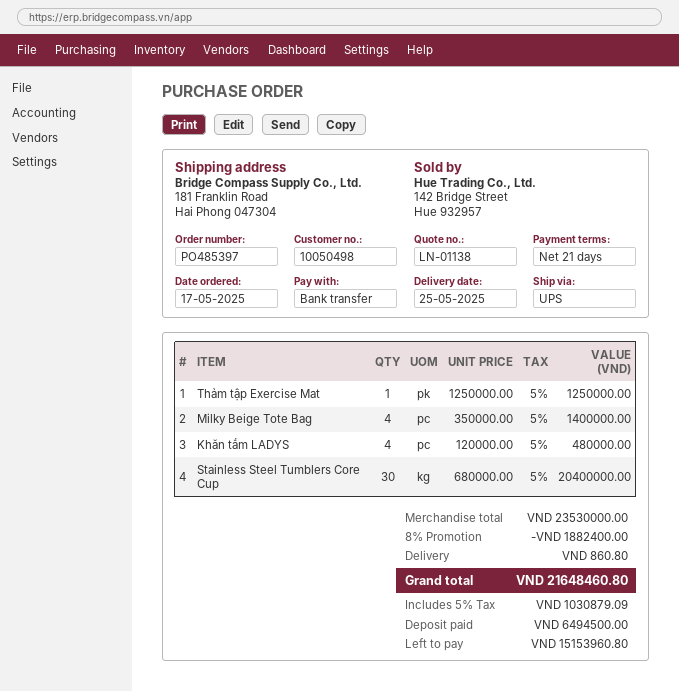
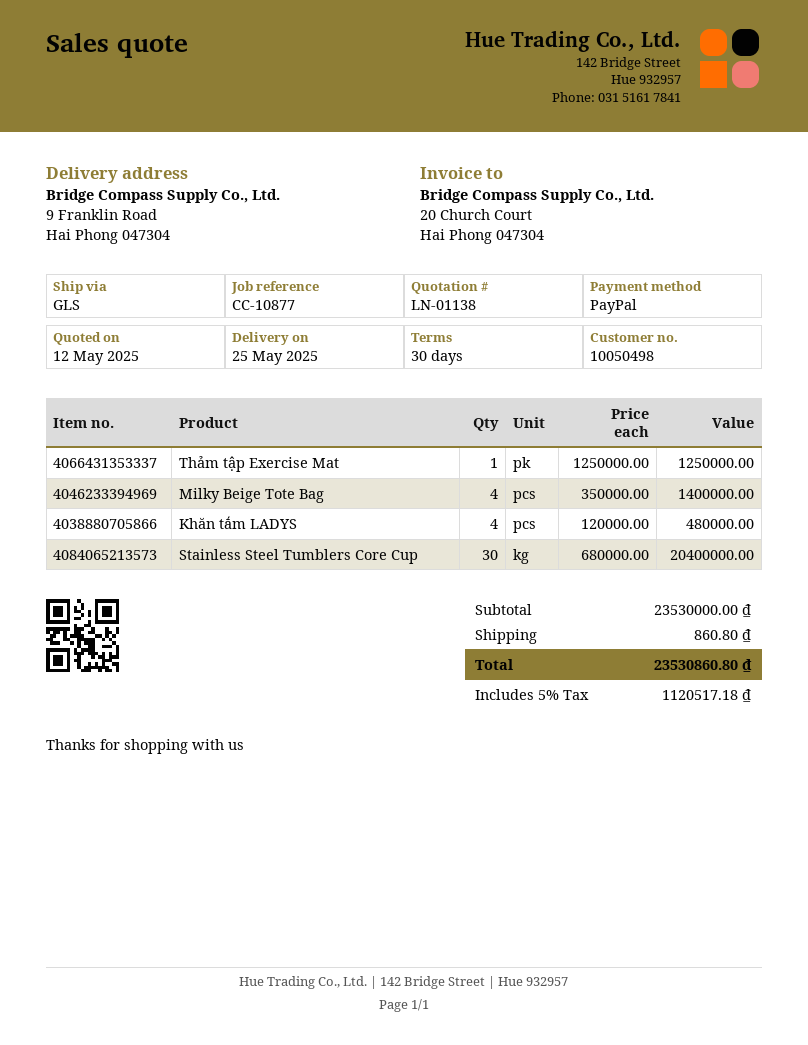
payment terms: 21 days -> 30 days
payment method: bank transfer -> PayPal
shipping method: UPS -> GLS
ship to: 181 Franklin Road, Hai Phong 047304 -> 9 Franklin Road, Hai Phong 047304
discount: 8% = 1882400.00 -> none
tax: 5% = 1030879.09 -> 5% = 1120517.18
total: 21648460.80 -> 23530860.80

